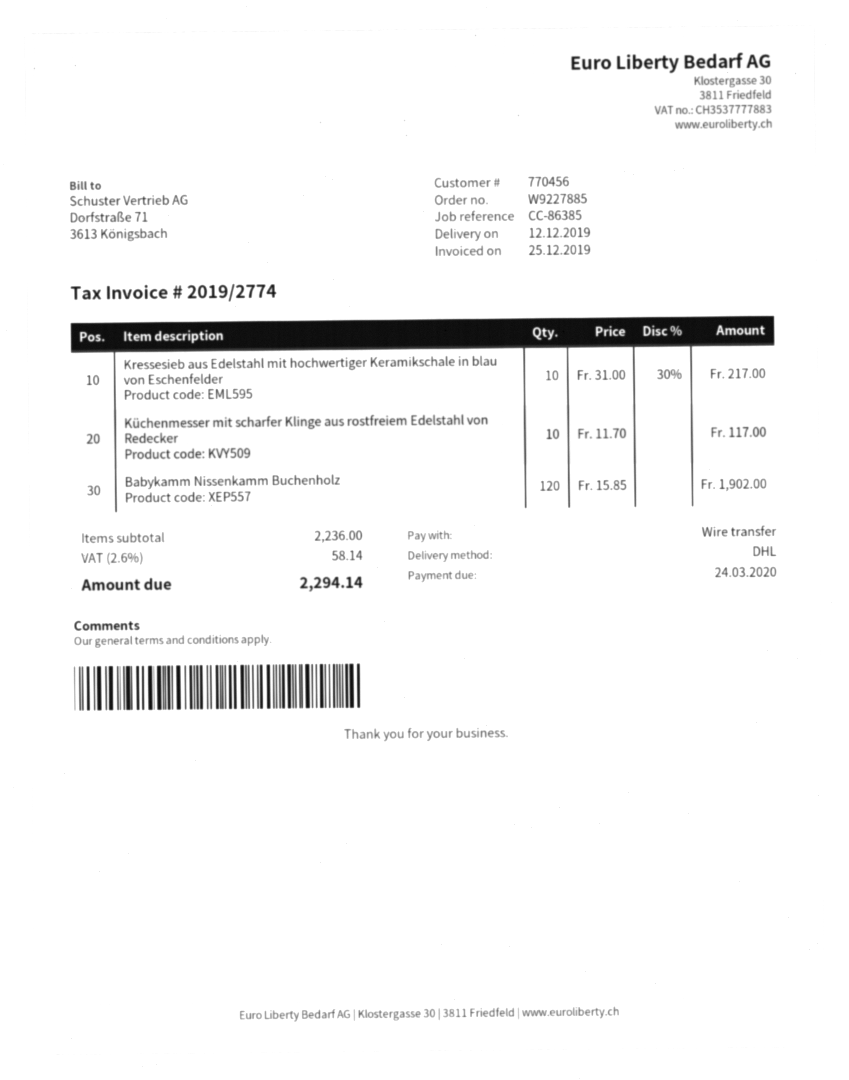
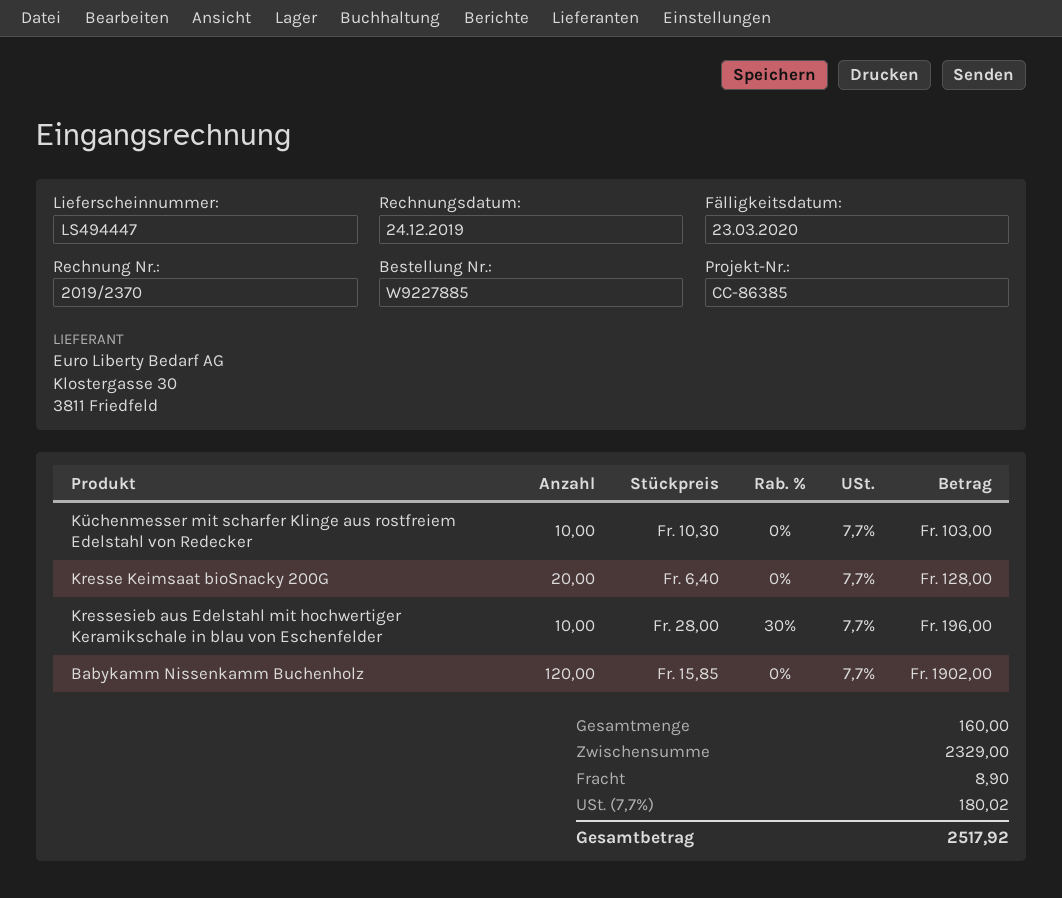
invoice number: 2019/2774 -> 2019/2370
invoice date: 2019-12-25 -> 2019-12-24
due date: 2020-03-24 -> 2020-03-23
Kressesieb aus Edelstahl mit hochwertiger Keramikschale in blau von Eschenfelder: 10 x 31.00 - 30% = 217.00 -> 10 x 28.00 - 30% = 196.00
Küchenmesser mit scharfer Klinge aus rostfreiem Edelstahl von Redecker: 10 x 11.70 = 117.00 -> 10 x 10.30 = 103.00
Kresse Keimsaat bioSnacky 200G: none -> 20 x 6.40 = 128.00
subtotal: 2236.00 -> 2329.00
shipping: none -> 8.90
tax: 2.6% = 58.14 -> 7.7% = 180.02
total: 2294.14 -> 2517.92

